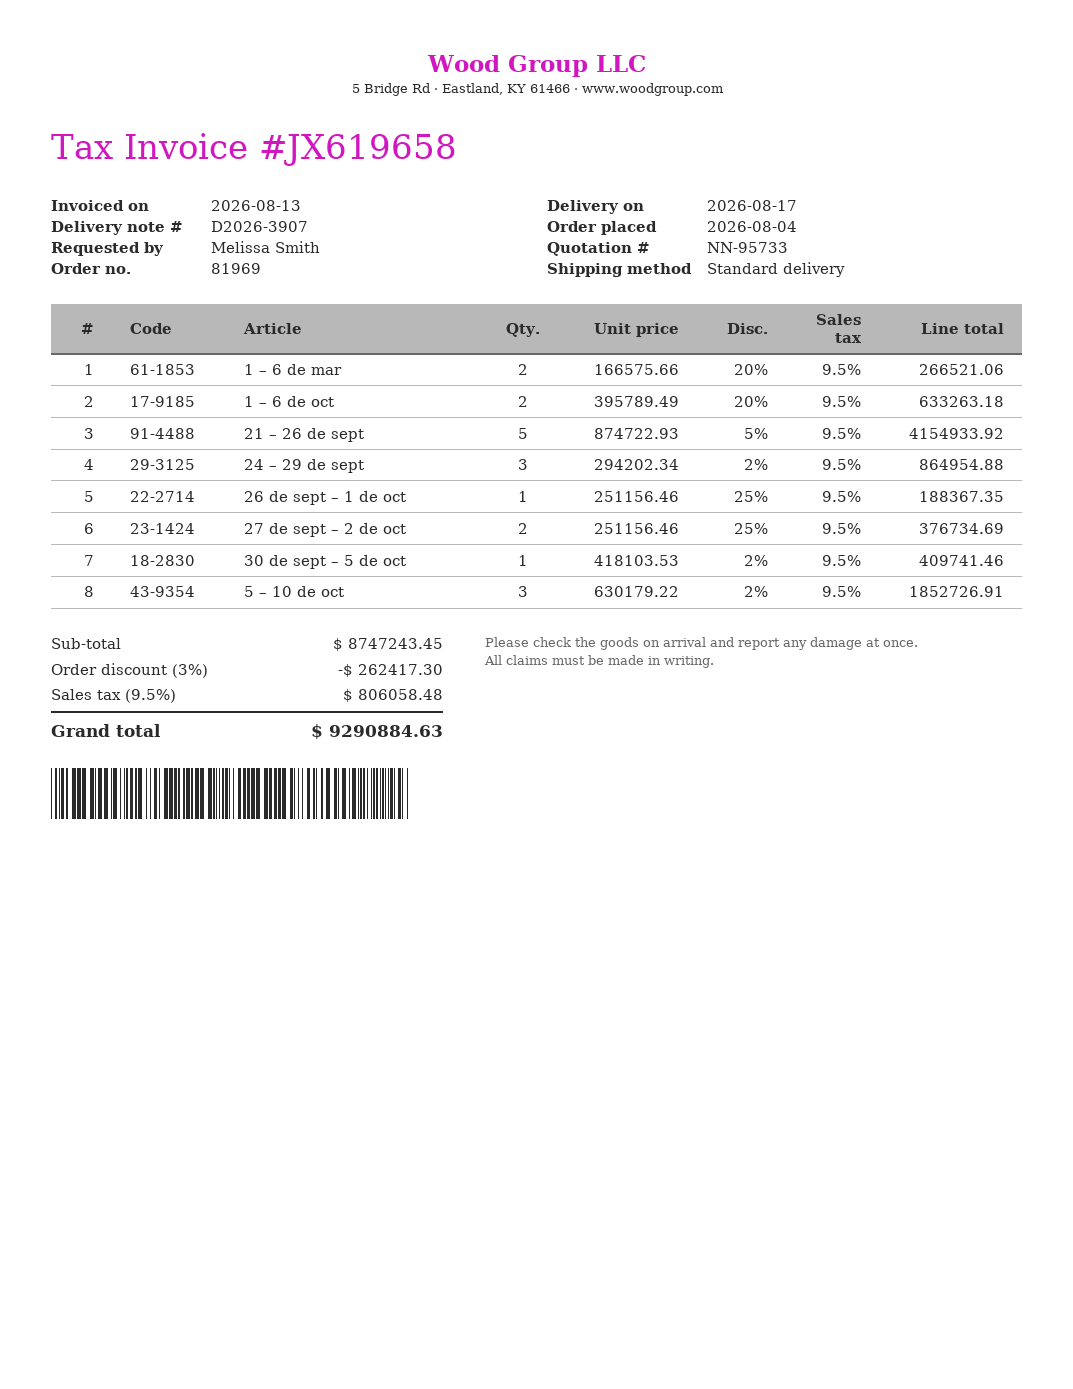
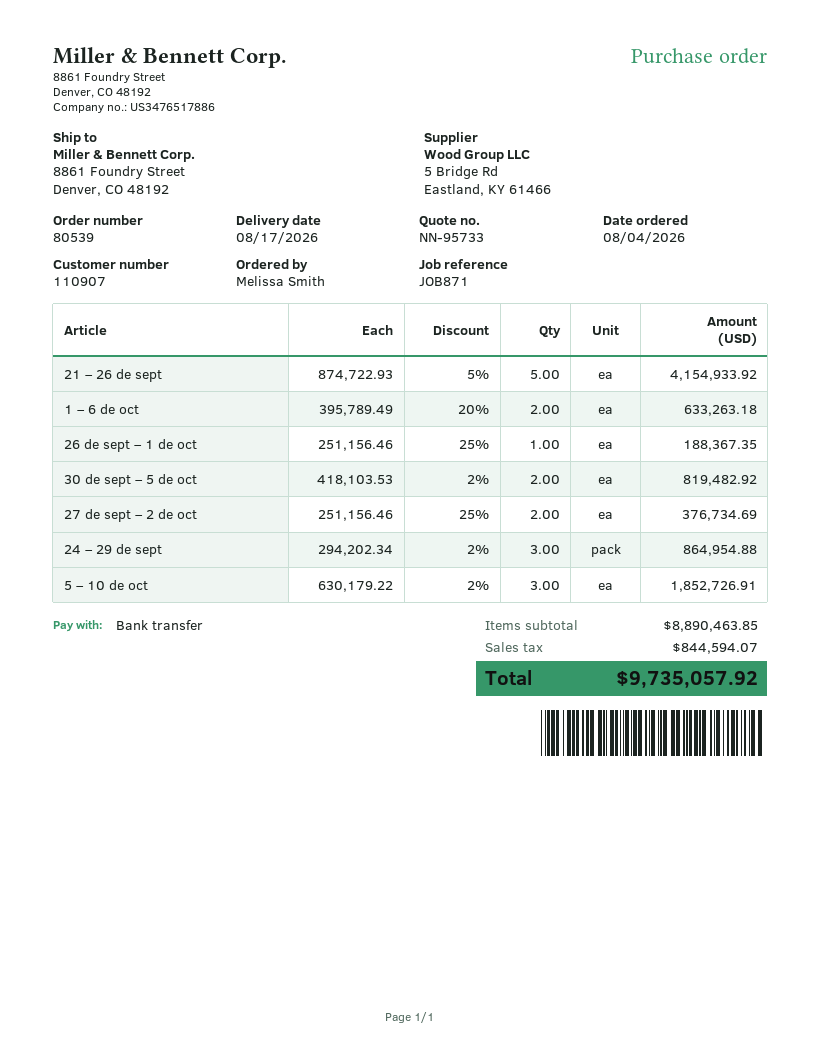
order number: 81969 -> 80539
1 – 6 de mar: 2 x 166575.66 - 20% = 266521.06 -> none
30 de sept – 5 de oct: 1 x 418103.53 - 2% = 409741.46 -> 2 x 418103.53 - 2% = 819482.92
subtotal: 8747243.45 -> 8890463.85
discount: 3% = 262417.30 -> none
tax: 806058.48 -> 844594.07
total: 9290884.63 -> 9735057.92

